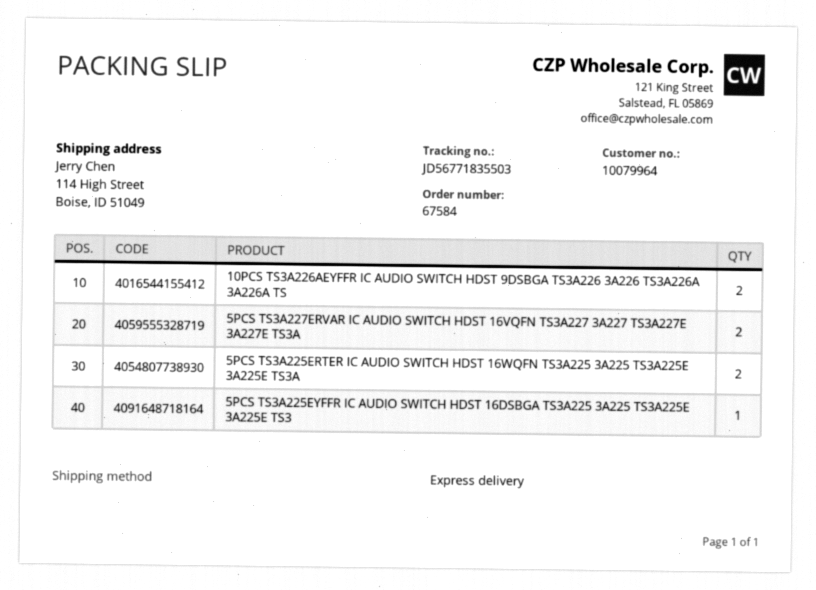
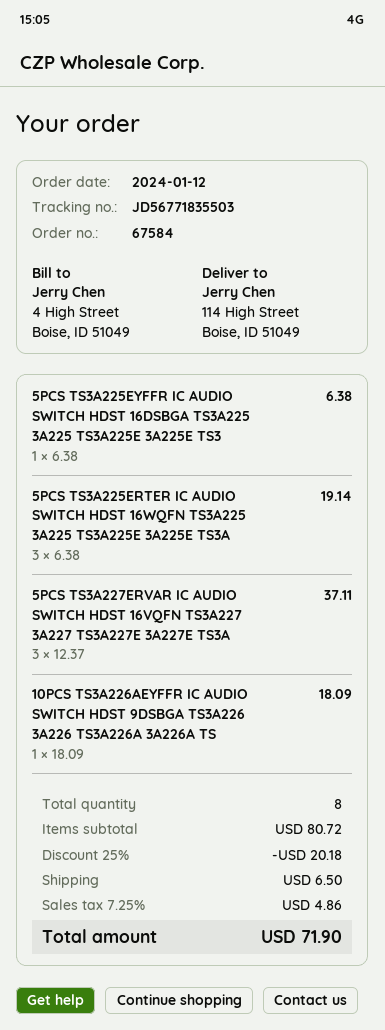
10PCS TS3A226AEYFFR IC AUDIO SWITCH HDST 9DSBGA TS3A226 3A226 TS3A226A 3A226A TS: 2 -> 1
5PCS TS3A227ERVAR IC AUDIO SWITCH HDST 16VQFN TS3A227 3A227 TS3A227E 3A227E TS3A: 2 -> 3
5PCS TS3A225ERTER IC AUDIO SWITCH HDST 16WQFN TS3A225 3A225 TS3A225E 3A225E TS3A: 2 -> 3

